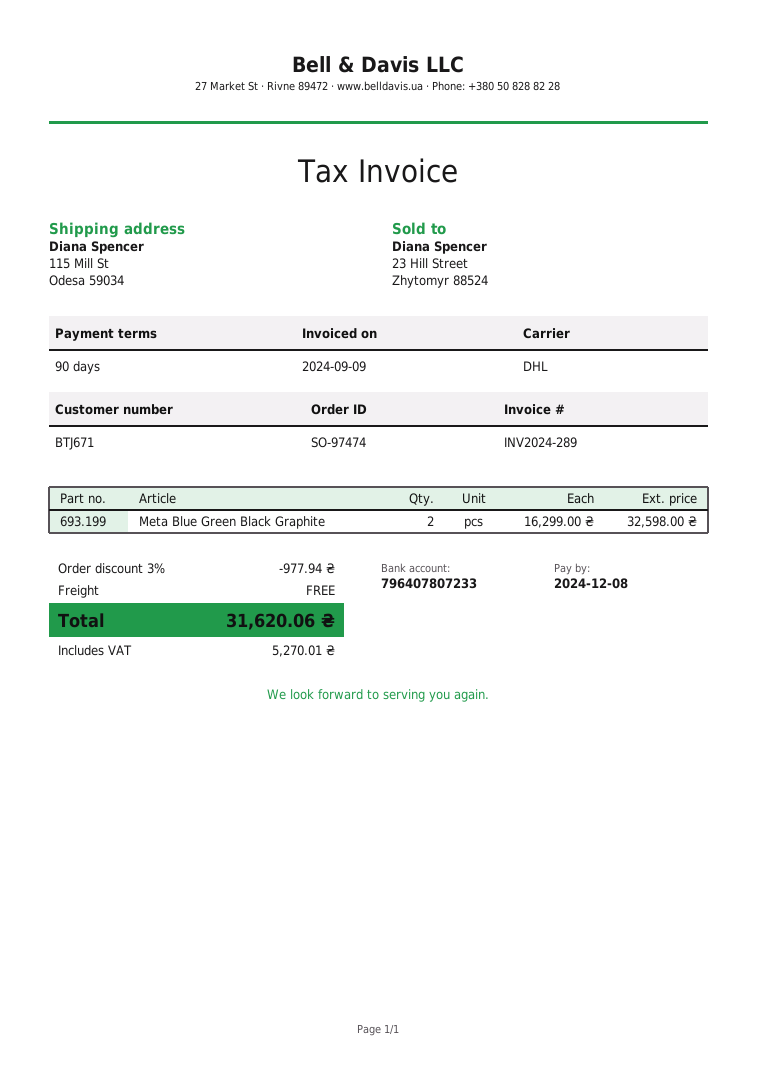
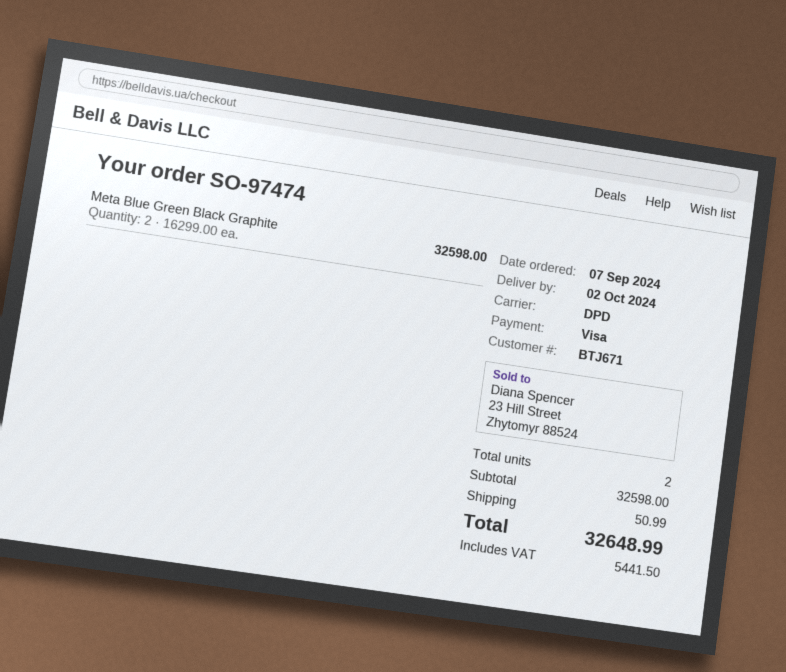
shipping method: DHL -> DPD
discount: 3% = 977.94 -> none
shipping: 0.00 -> 50.99
tax: 5270.01 -> 5441.50
total: 31620.06 -> 32648.99

